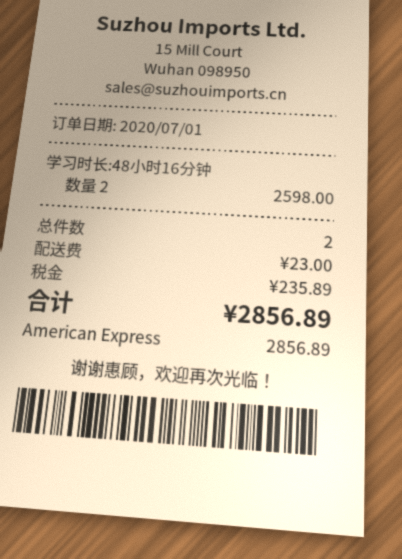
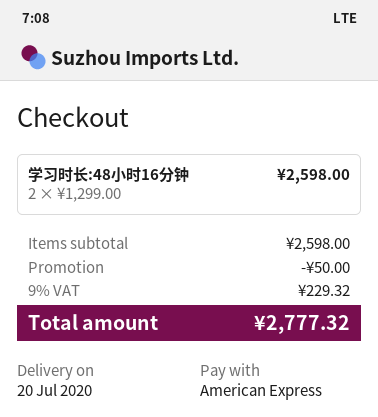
discount: none -> 50.00
shipping: 23.00 -> none
tax: 235.89 -> 229.32
total: 2856.89 -> 2777.32

